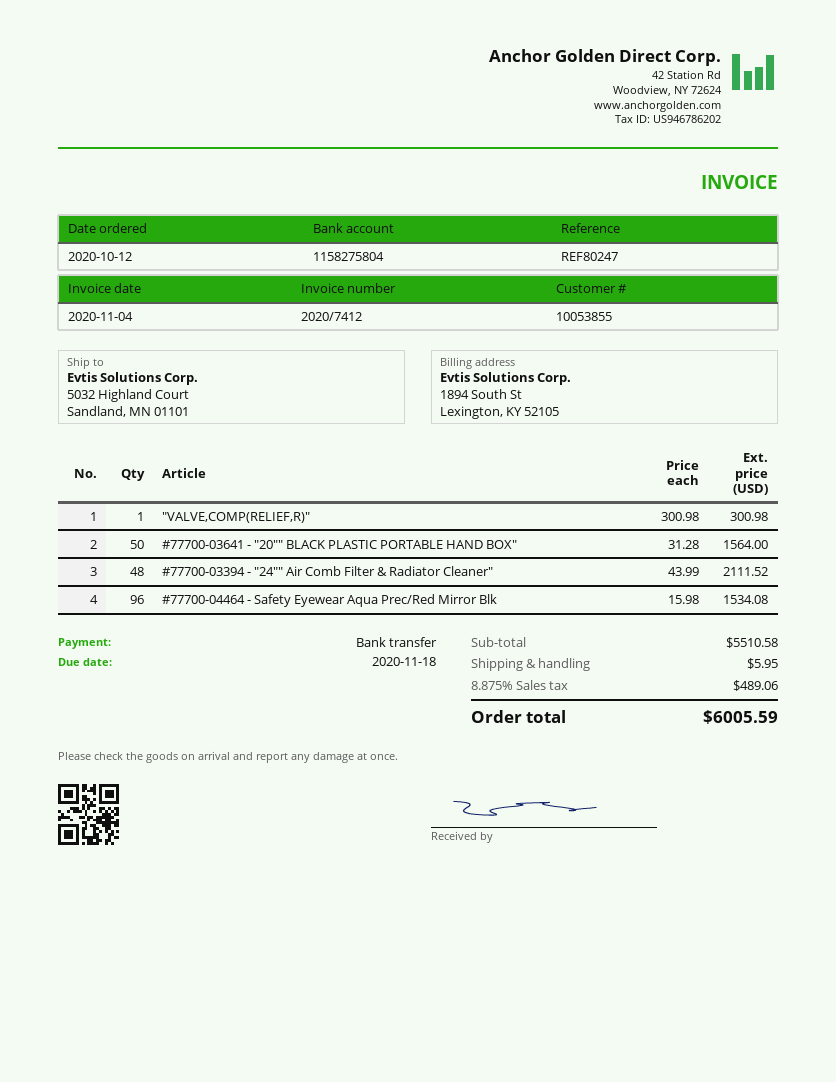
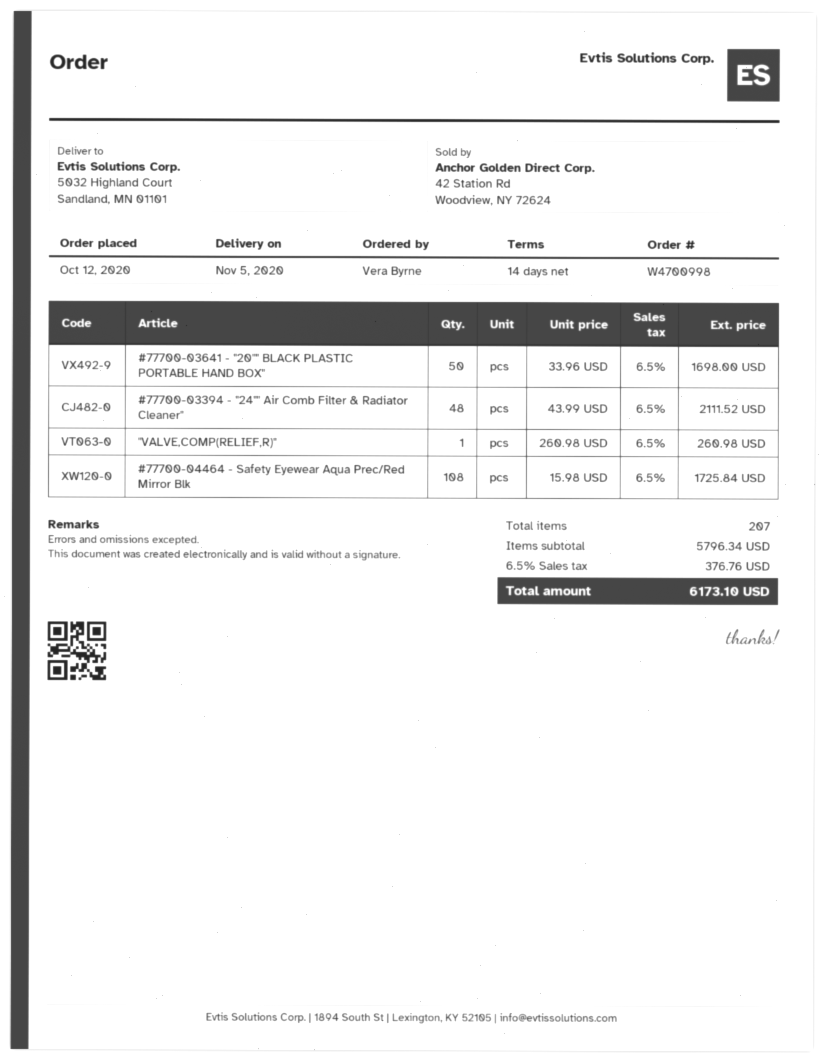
"VALVE,COMP(RELIEF,R)": 1 x 300.98 = 300.98 -> 1 x 260.98 = 260.98
#77700-03641 - "20"" BLACK PLASTIC PORTABLE HAND BOX": 50 x 31.28 = 1564.00 -> 50 x 33.96 = 1698.00
#77700-04464 - Safety Eyewear Aqua Prec/Red Mirror Blk: 96 x 15.98 = 1534.08 -> 108 x 15.98 = 1725.84
subtotal: 5510.58 -> 5796.34
shipping: 5.95 -> none
tax: 8.875% = 489.06 -> 6.5% = 376.76
total: 6005.59 -> 6173.10

